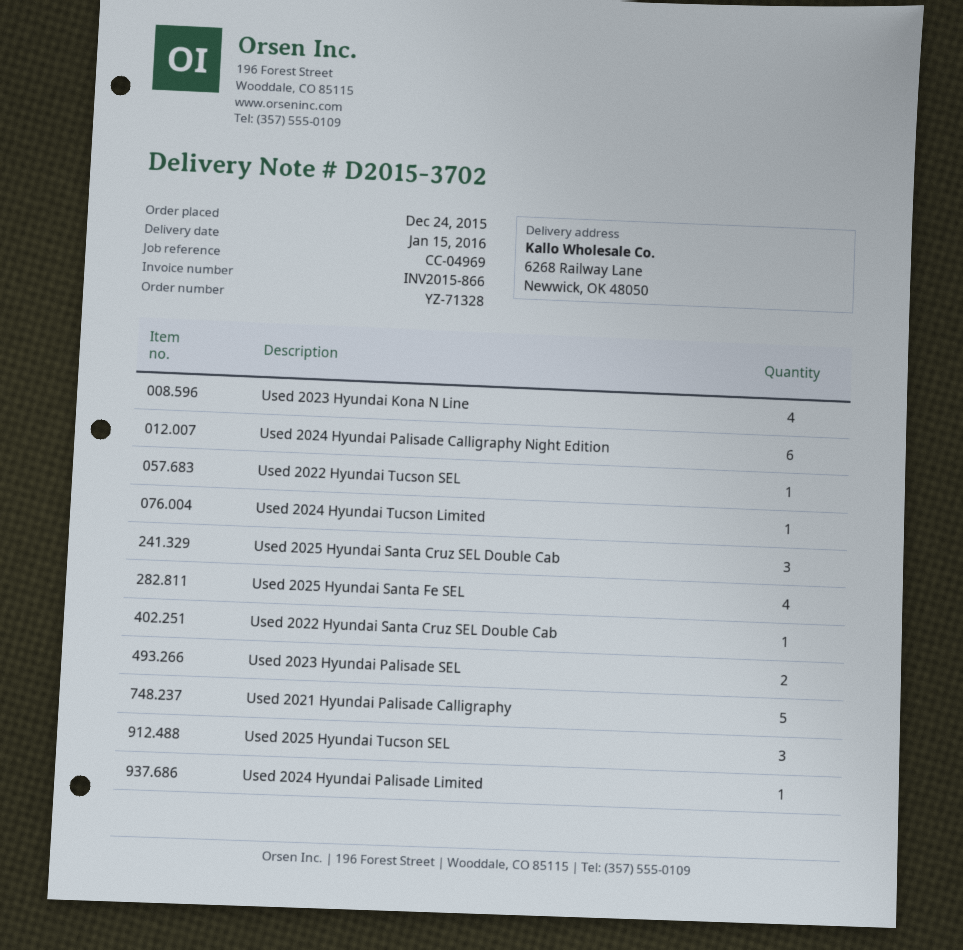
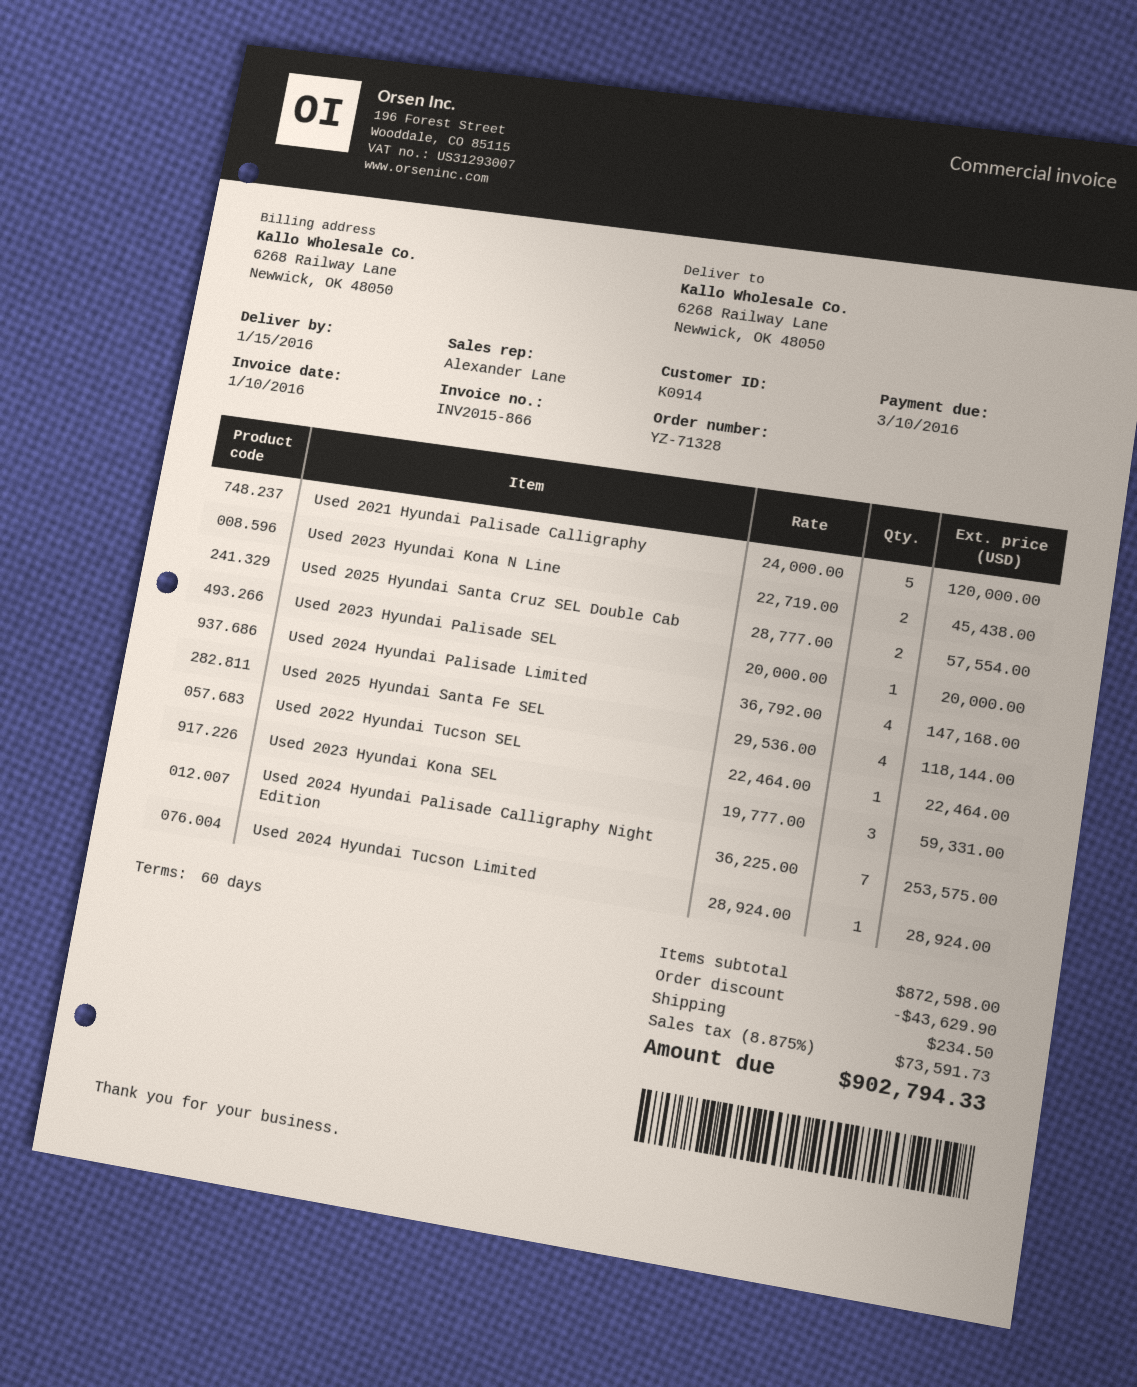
Used 2023 Hyundai Kona N Line: 4 -> 2
Used 2024 Hyundai Palisade Calligraphy Night Edition: 6 -> 7
Used 2025 Hyundai Santa Cruz SEL Double Cab: 3 -> 2
Used 2022 Hyundai Santa Cruz SEL Double Cab: 1 -> none
Used 2023 Hyundai Palisade SEL: 2 -> 1
Used 2025 Hyundai Tucson SEL: 3 -> none
Used 2024 Hyundai Palisade Limited: 1 -> 4
Used 2023 Hyundai Kona SEL: none -> 3

